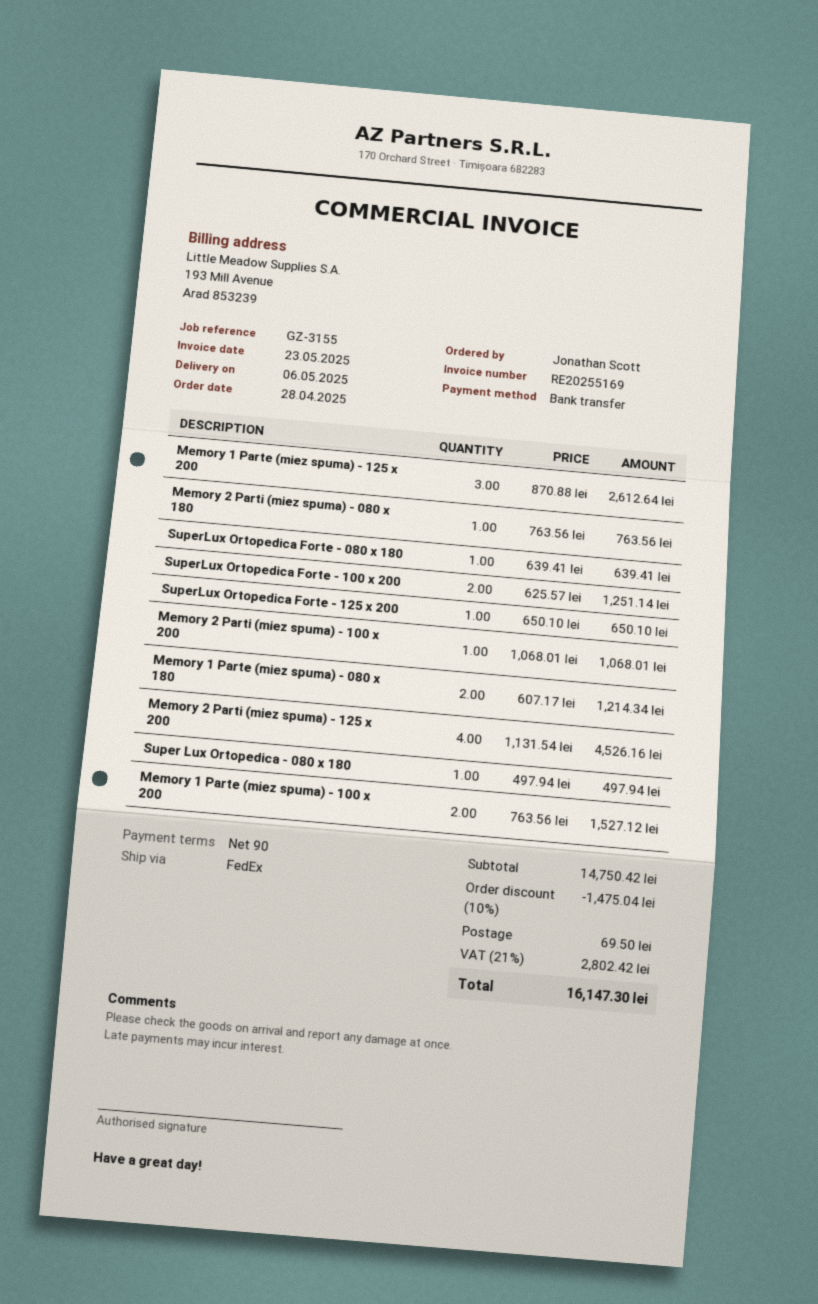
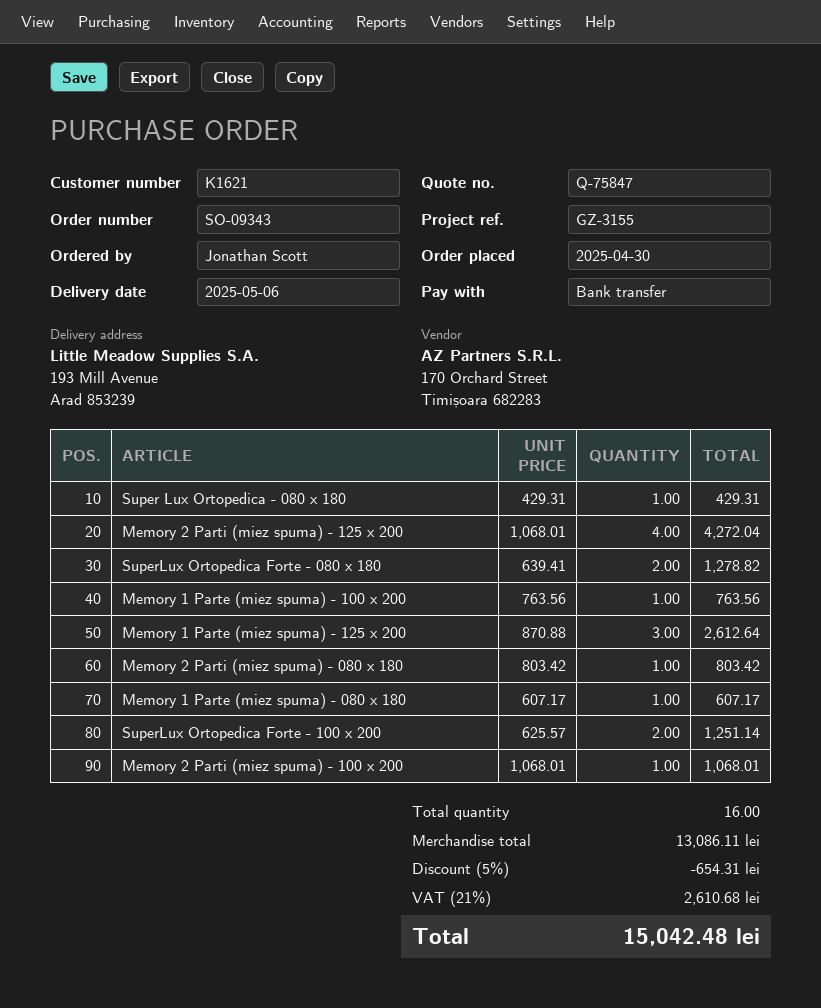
order date: 2025-04-28 -> 2025-04-30
Memory 2 Parti (miez spuma) - 080 x 180: 1 x 763.56 = 763.56 -> 1 x 803.42 = 803.42
SuperLux Ortopedica Forte - 080 x 180: 1 x 639.41 = 639.41 -> 2 x 639.41 = 1278.82
SuperLux Ortopedica Forte - 125 x 200: 1 x 650.10 = 650.10 -> none
Memory 1 Parte (miez spuma) - 080 x 180: 2 x 607.17 = 1214.34 -> 1 x 607.17 = 607.17
Memory 2 Parti (miez spuma) - 125 x 200: 4 x 1131.54 = 4526.16 -> 4 x 1068.01 = 4272.04
Super Lux Ortopedica - 080 x 180: 1 x 497.94 = 497.94 -> 1 x 429.31 = 429.31
Memory 1 Parte (miez spuma) - 100 x 200: 2 x 763.56 = 1527.12 -> 1 x 763.56 = 763.56
subtotal: 14750.42 -> 13086.11
discount: 10% = 1475.04 -> 5% = 654.31
shipping: 69.50 -> none
tax: 21% = 2802.42 -> 21% = 2610.68
total: 16147.30 -> 15042.48

